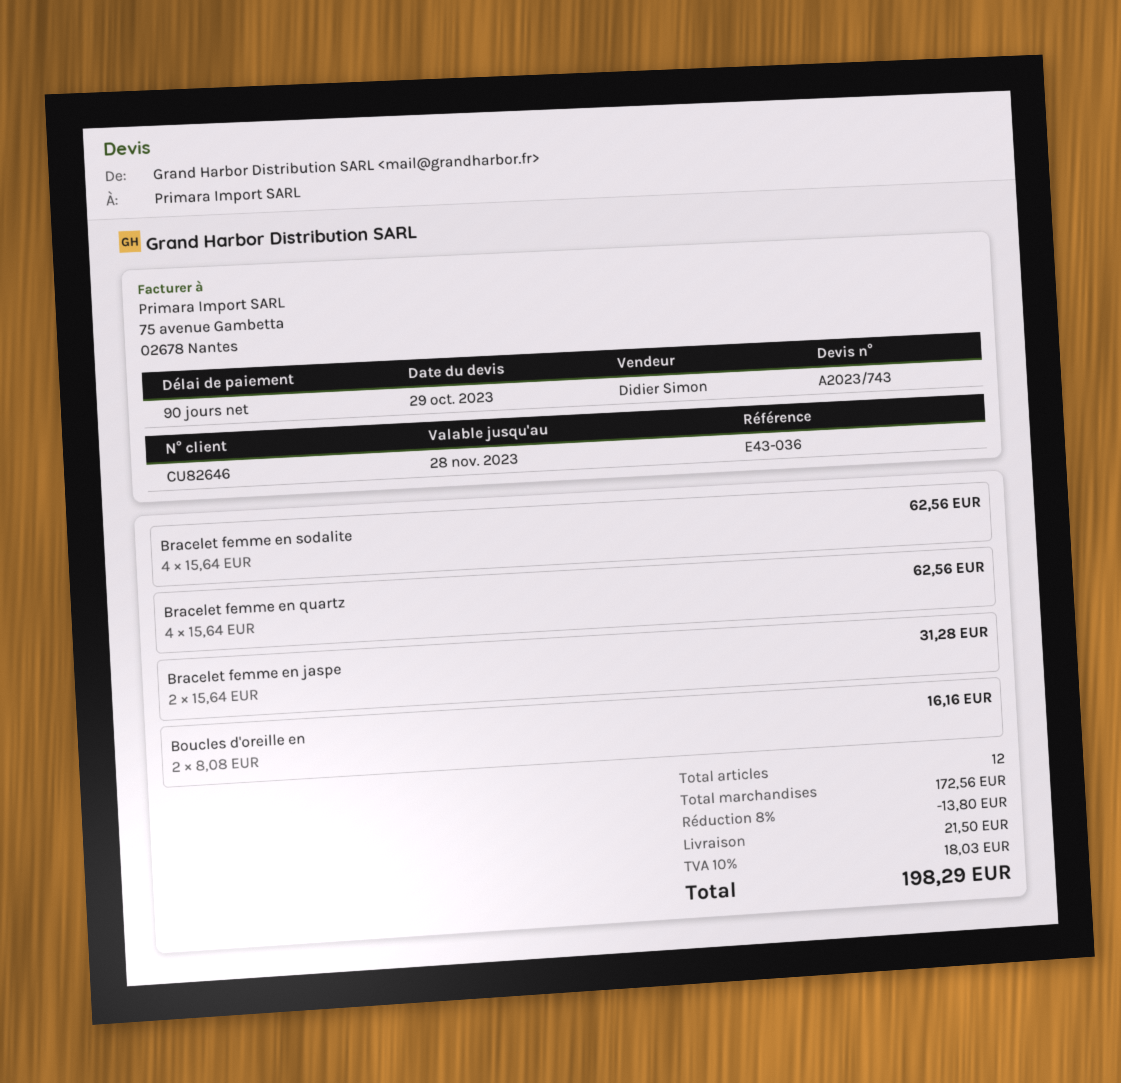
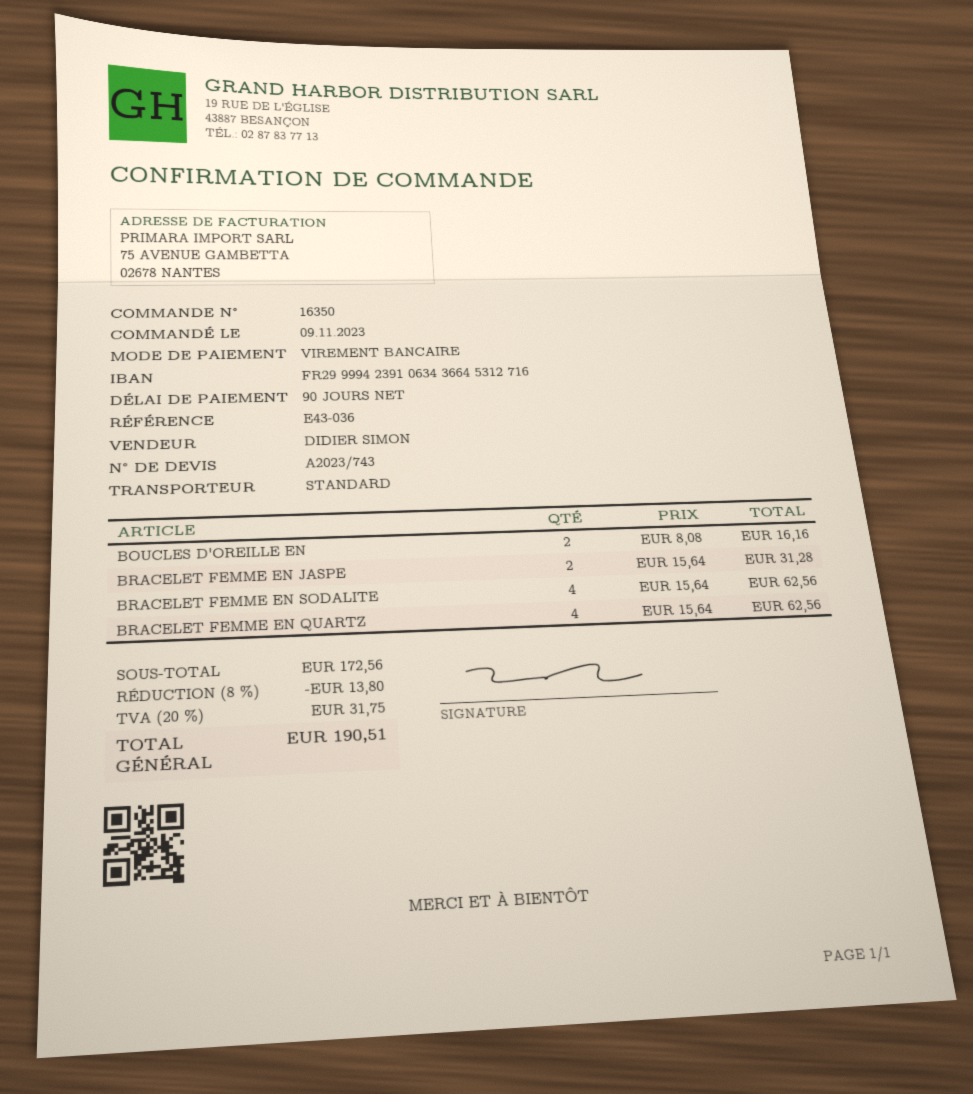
shipping: 21.50 -> none
tax: 10% = 18.03 -> 20% = 31.75
total: 198.29 -> 190.51

